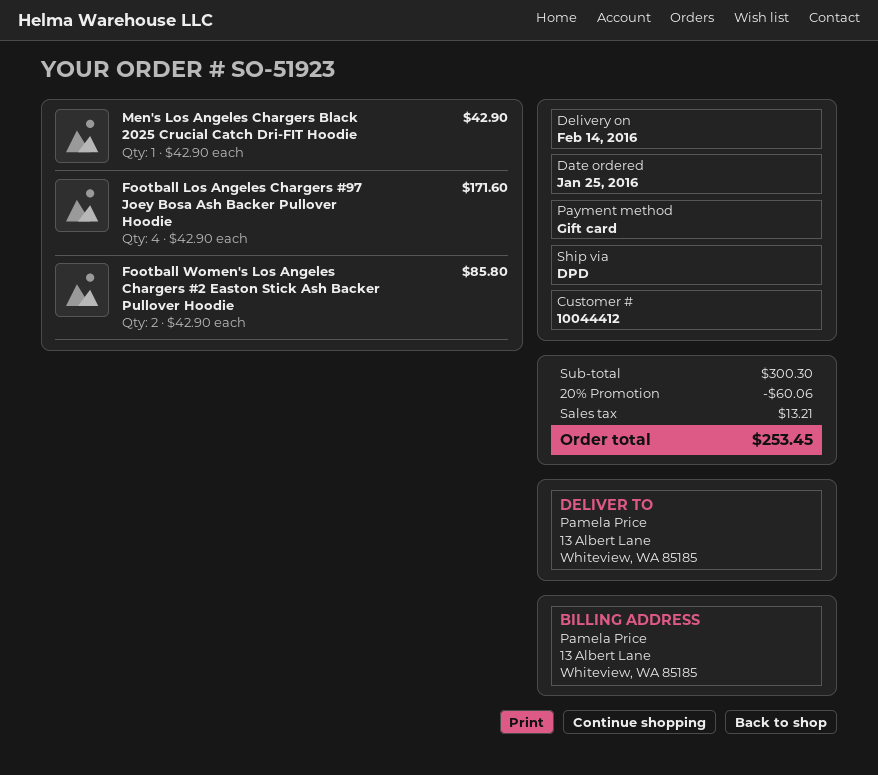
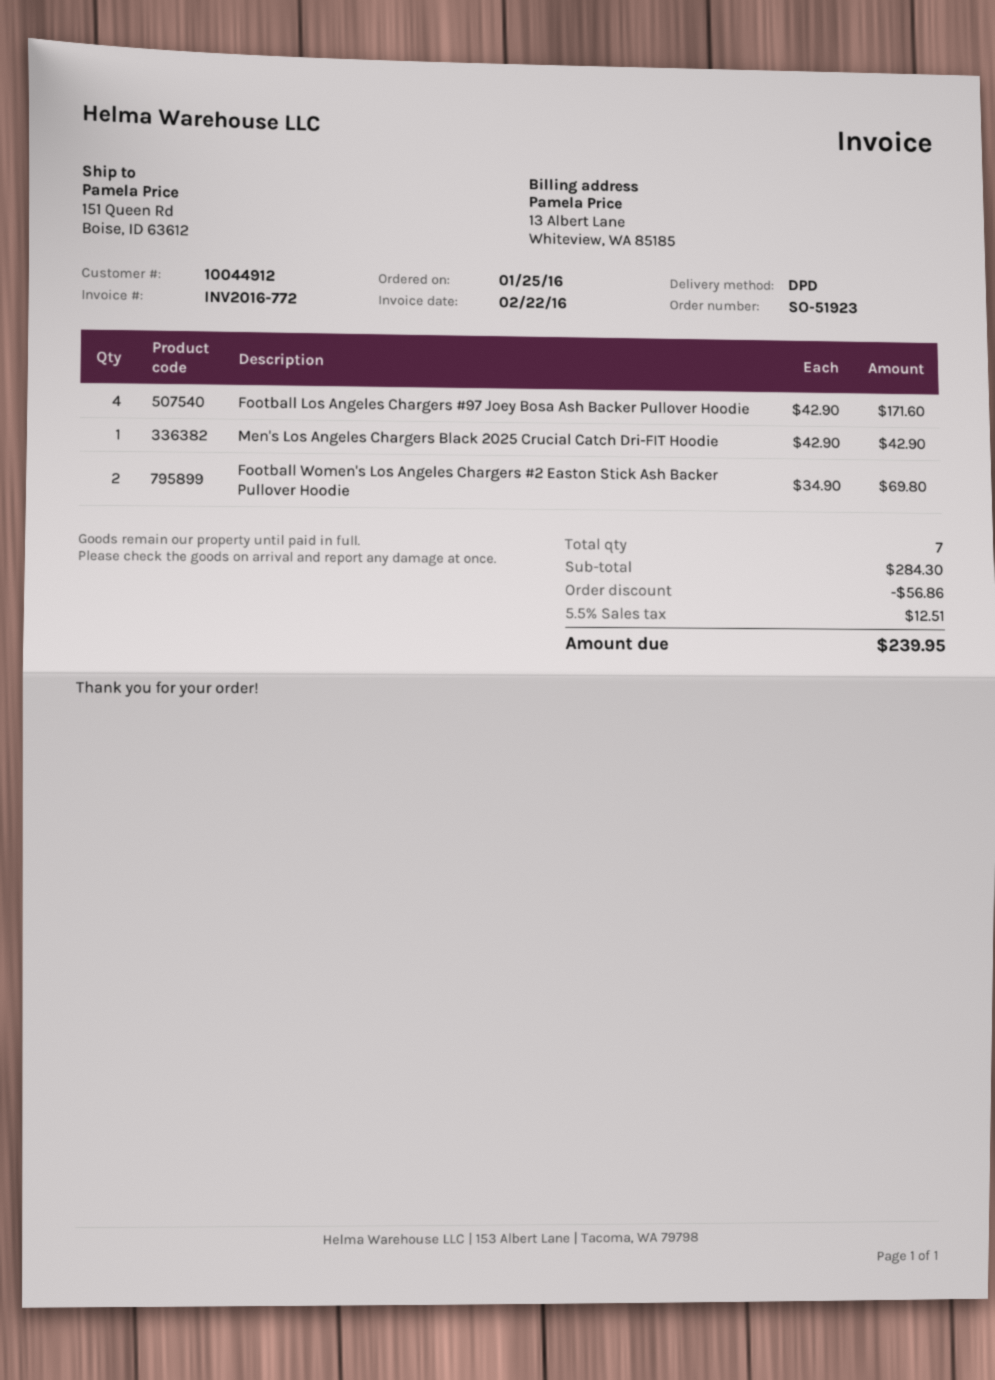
customer number: 10044412 -> 10044912
ship to: 13 Albert Lane, Whiteview, WA 85185 -> 151 Queen Rd, Boise, ID 63612
Football Women's Los Angeles Chargers #2 Easton Stick Ash Backer Pullover Hoodie: 2 x 42.90 = 85.80 -> 2 x 34.90 = 69.80
subtotal: 300.30 -> 284.30
discount: 60.06 -> 56.86
tax: 13.21 -> 12.51
total: 253.45 -> 239.95

